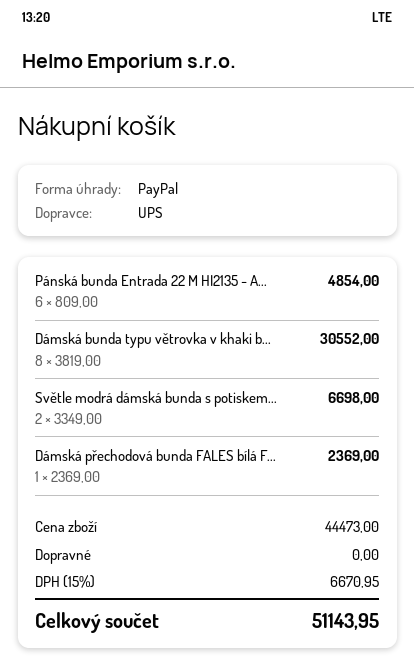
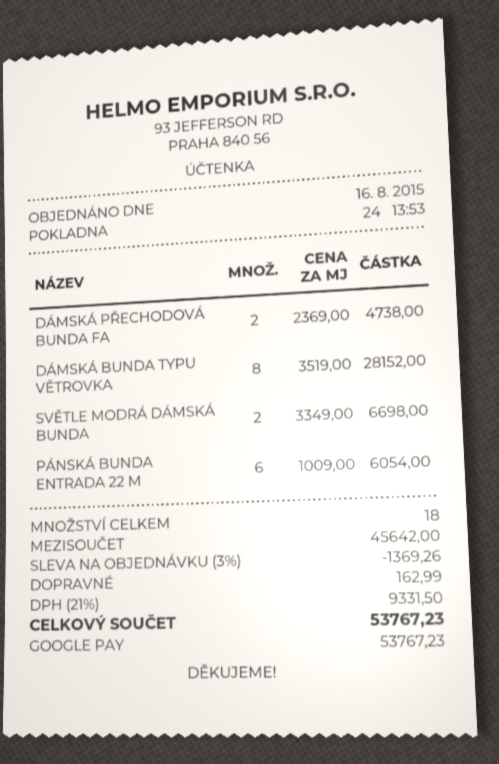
payment method: PayPal -> Google Pay
Pánská bunda Entrada 22 M HI2135 - A...: 6 x 809.00 = 4854.00 -> 6 x 1009.00 = 6054.00
Dámská bunda typu větrovka v khaki b...: 8 x 3819.00 = 30552.00 -> 8 x 3519.00 = 28152.00
Dámská přechodová bunda FALES bílá F...: 1 x 2369.00 = 2369.00 -> 2 x 2369.00 = 4738.00
subtotal: 44473.00 -> 45642.00
discount: none -> 3% = 1369.26
shipping: 0.00 -> 162.99
tax: 15% = 6670.95 -> 21% = 9331.50
total: 51143.95 -> 53767.23

